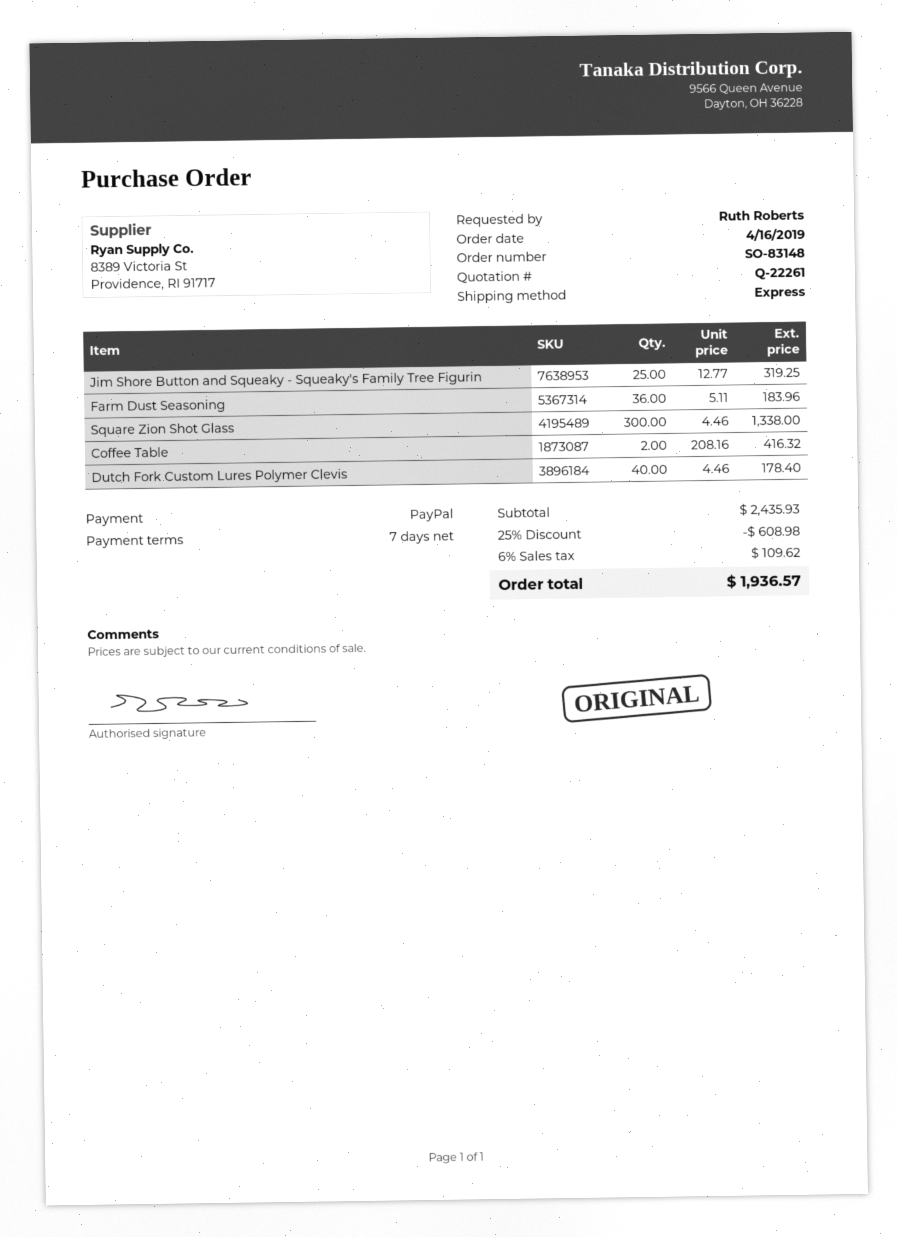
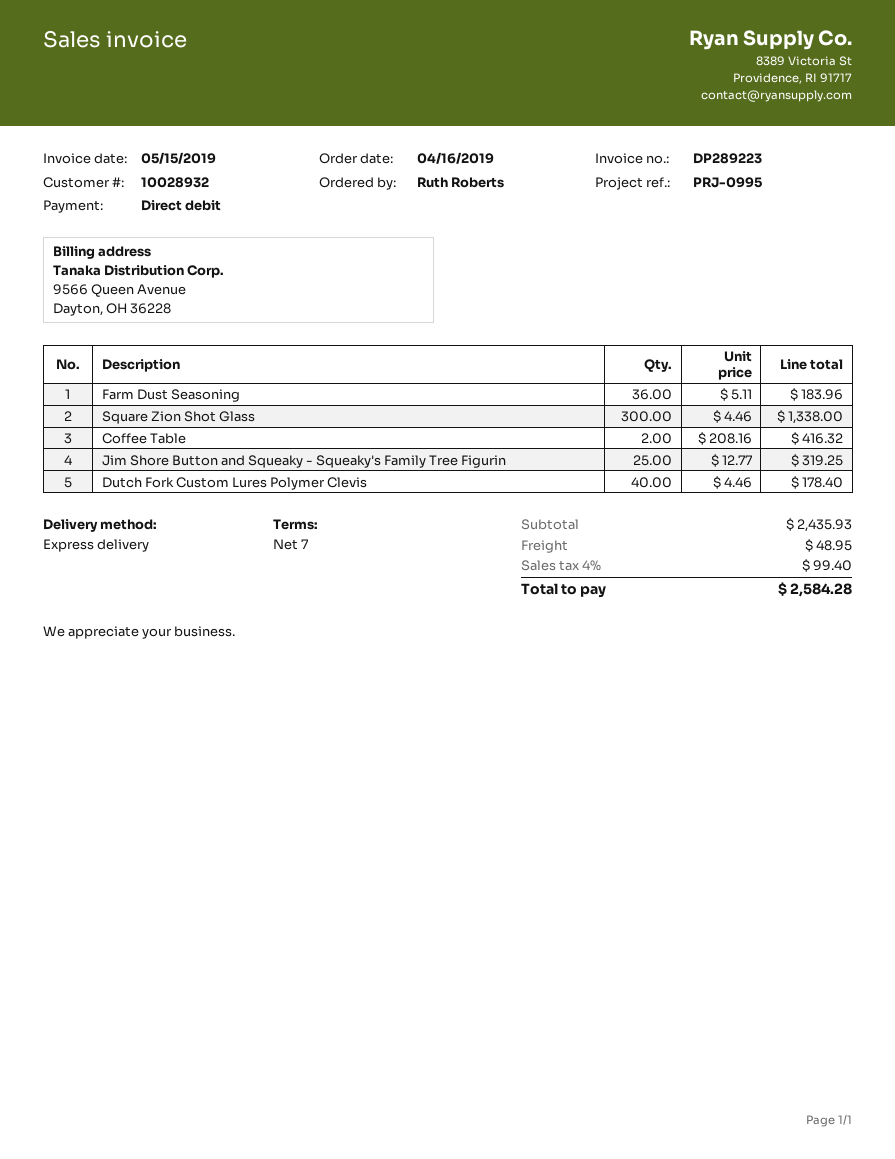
payment method: PayPal -> direct debit
discount: 25% = 608.98 -> none
shipping: none -> 48.95
tax: 6% = 109.62 -> 4% = 99.40
total: 1936.57 -> 2584.28

